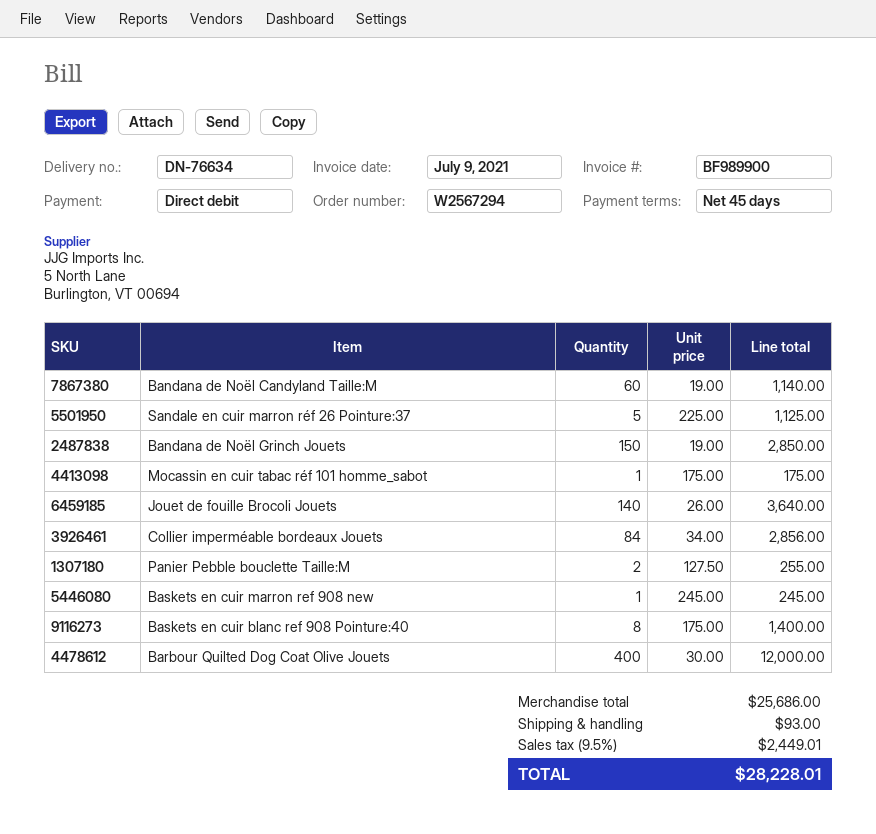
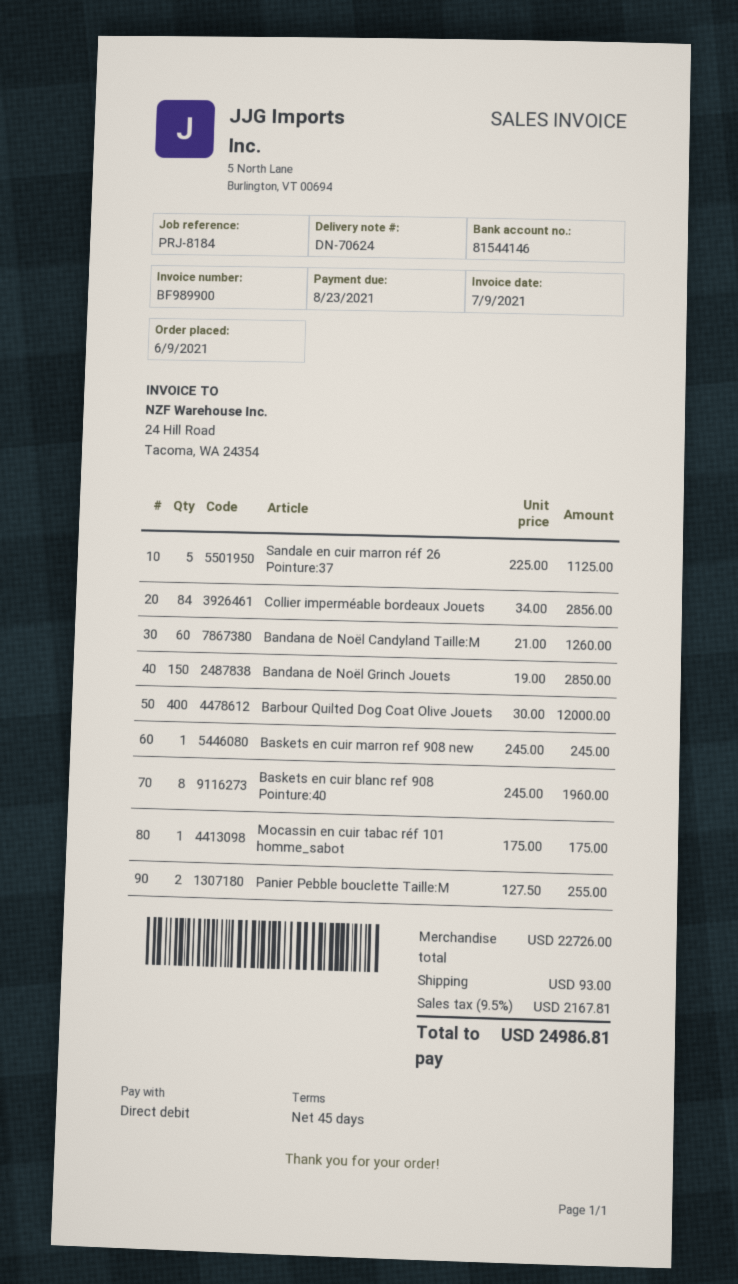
delivery note number: DN-76634 -> DN-70624
Bandana de Noël Candyland Taille:M: 60 x 19.00 = 1140.00 -> 60 x 21.00 = 1260.00
Jouet de fouille Brocoli Jouets: 140 x 26.00 = 3640.00 -> none
Baskets en cuir blanc ref 908 Pointure:40: 8 x 175.00 = 1400.00 -> 8 x 245.00 = 1960.00
subtotal: 25686.00 -> 22726.00
tax: 9.5% = 2449.01 -> 9.5% = 2167.81
total: 28228.01 -> 24986.81

